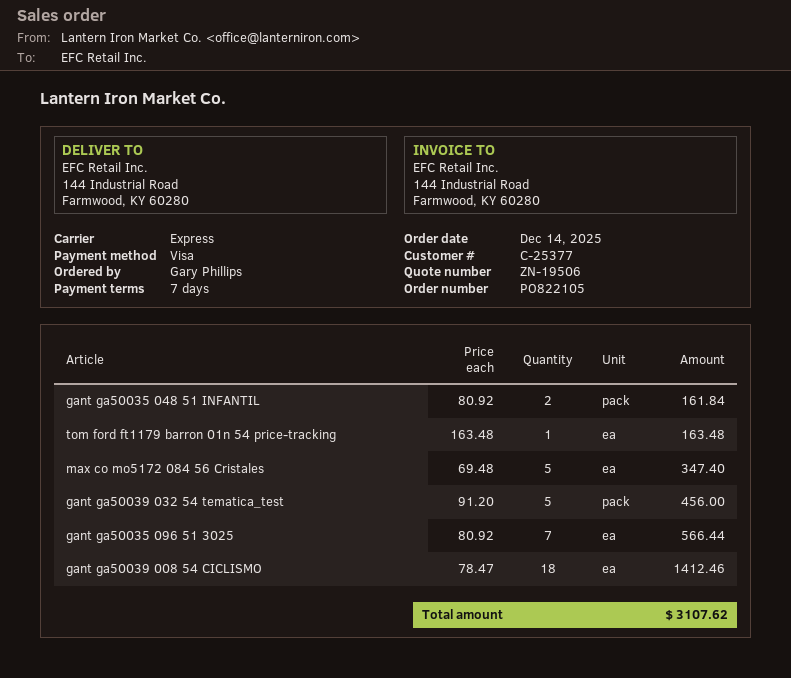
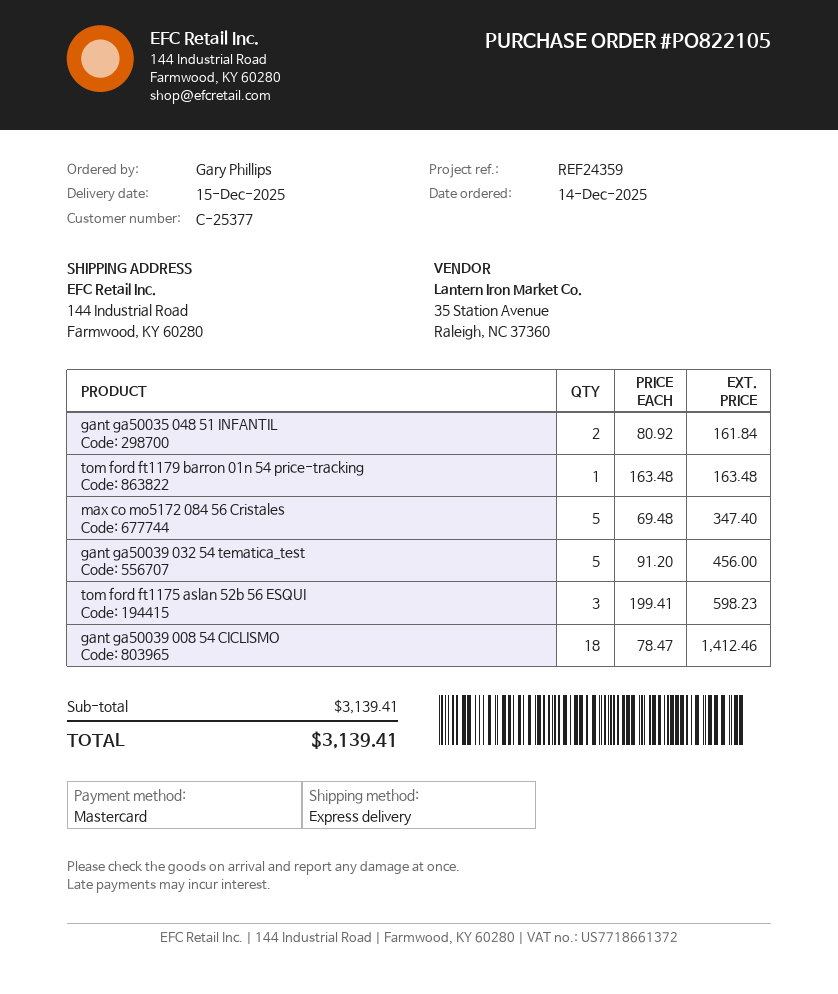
payment method: Visa -> Mastercard
gant ga50035 096 51 3025: 7 x 80.92 = 566.44 -> none
tom ford ft1175 aslan 52b 56 ESQUI: none -> 3 x 199.41 = 598.23
total: 3107.62 -> 3139.41

